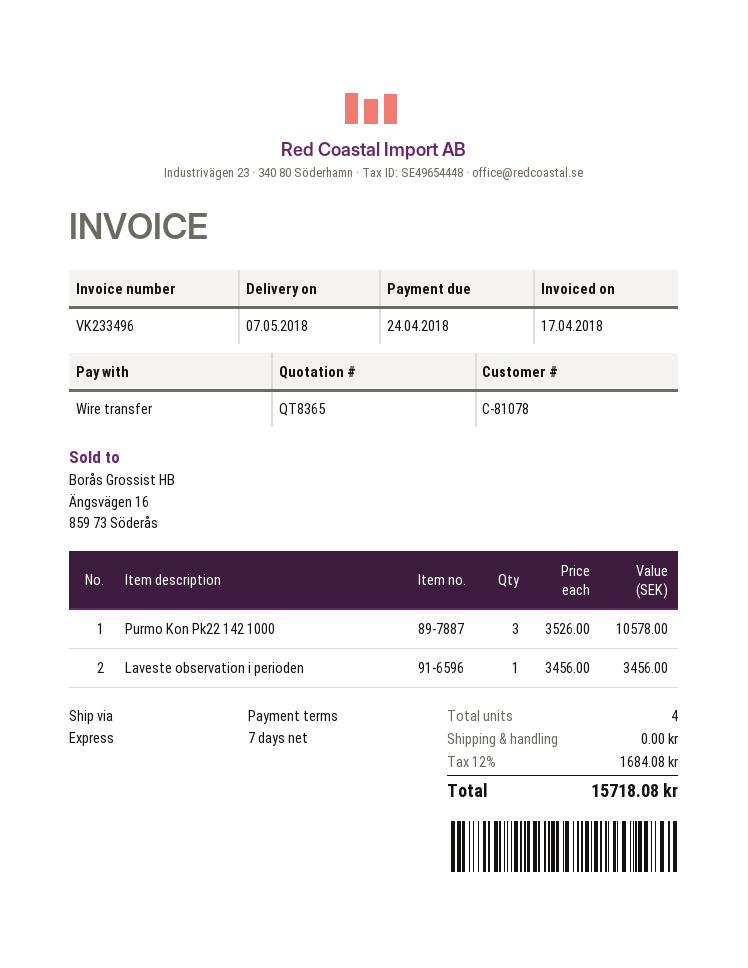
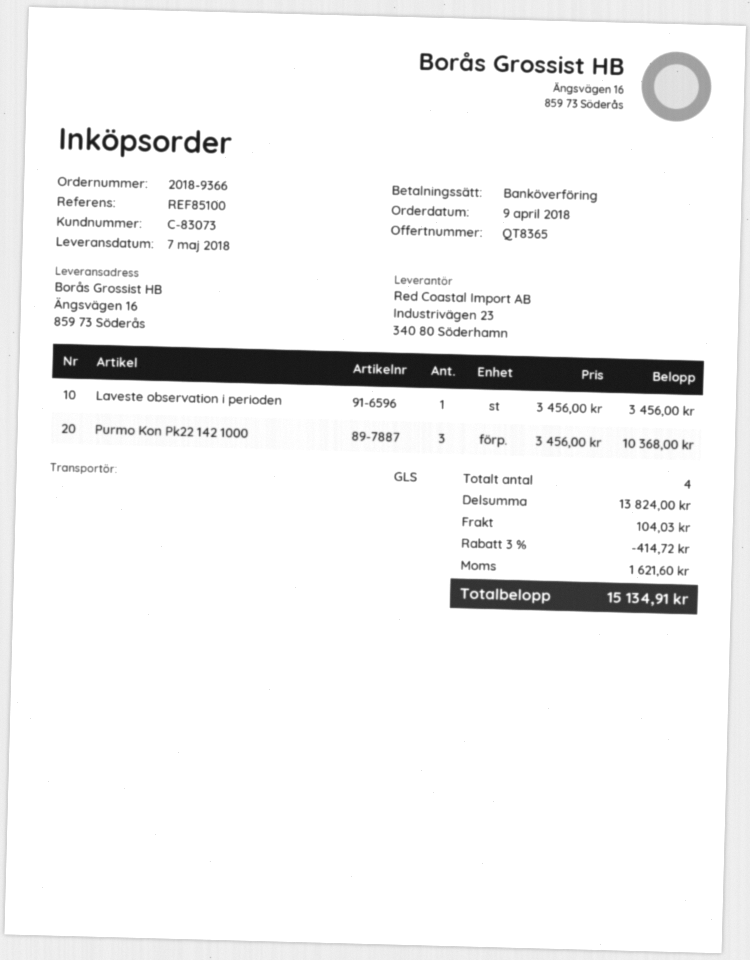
customer number: C-81078 -> C-83073
shipping method: express -> GLS
Purmo Kon Pk22 142 1000: 3 x 3526.00 = 10578.00 -> 3 x 3456.00 = 10368.00
discount: none -> 3% = 414.72
shipping: 0.00 -> 104.03
tax: 1684.08 -> 1621.60
total: 15718.08 -> 15134.91

